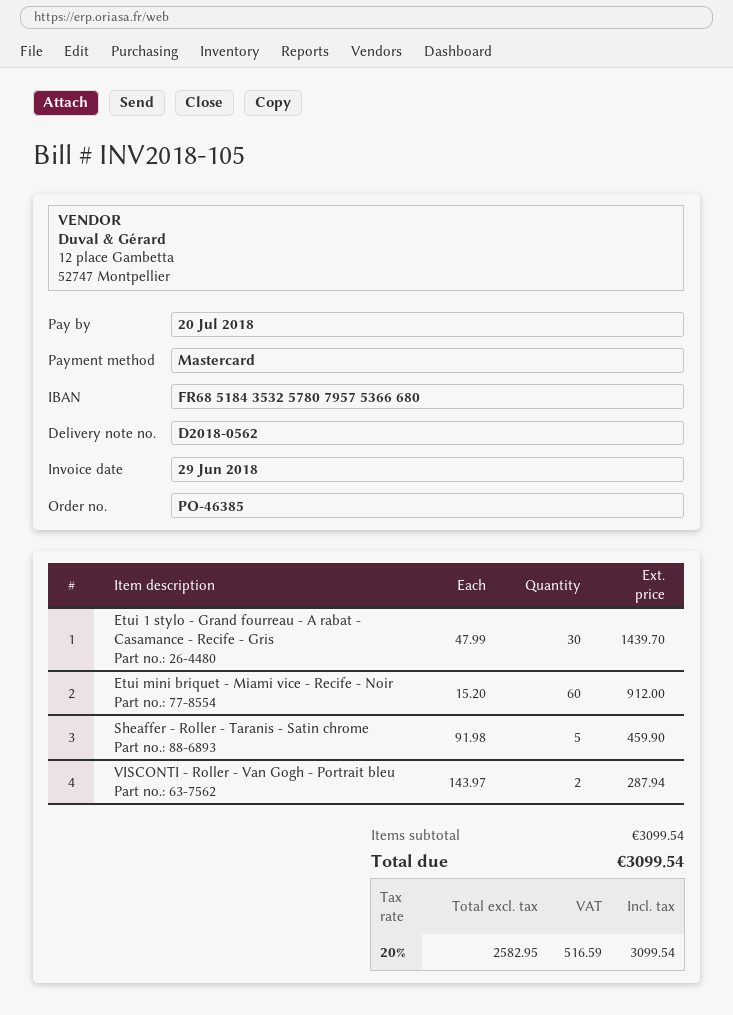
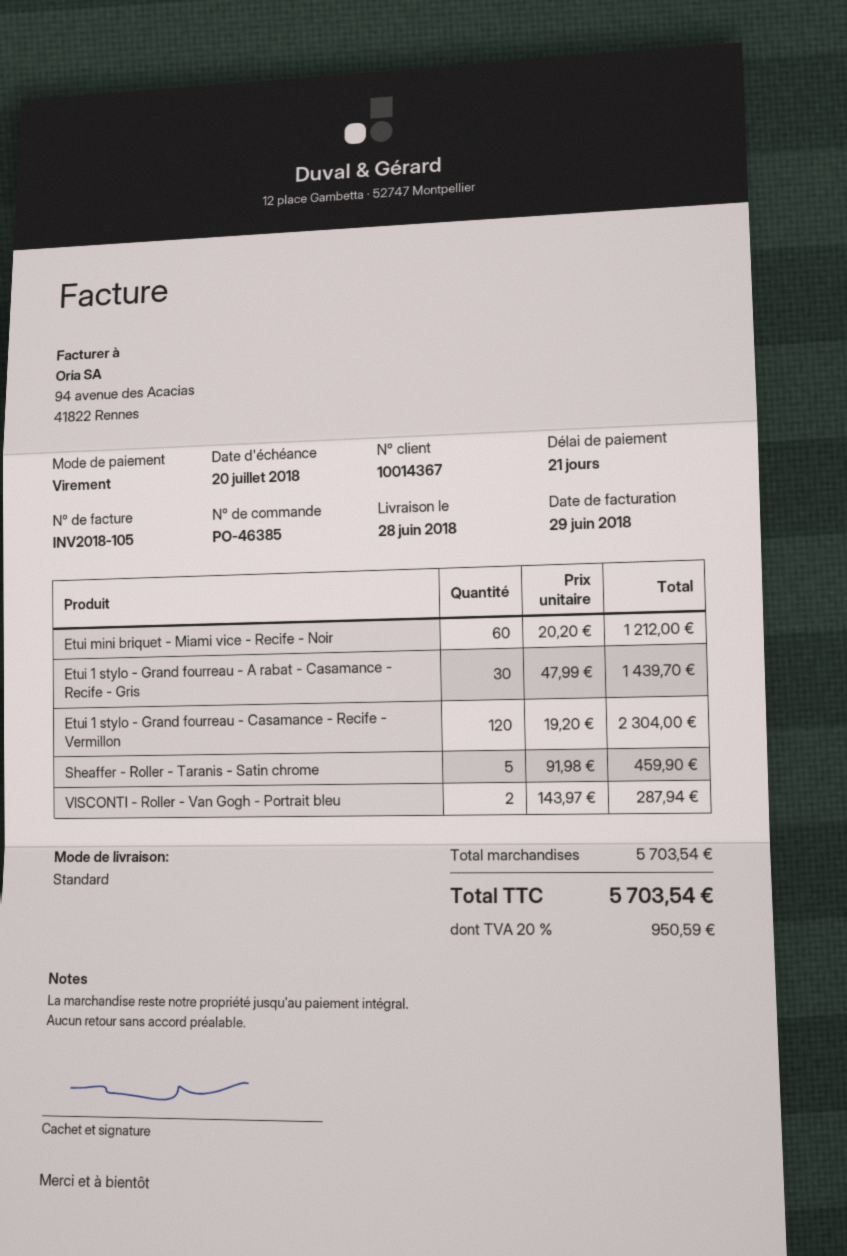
payment method: Mastercard -> bank transfer
Etui mini briquet - Miami vice - Recife - Noir: 60 x 15.20 = 912.00 -> 60 x 20.20 = 1212.00
Etui 1 stylo - Grand fourreau - Casamance - Recife - Vermillon: none -> 120 x 19.20 = 2304.00
subtotal: 3099.54 -> 5703.54
tax: 20% = 516.59 -> 20% = 950.59
total: 3099.54 -> 5703.54

